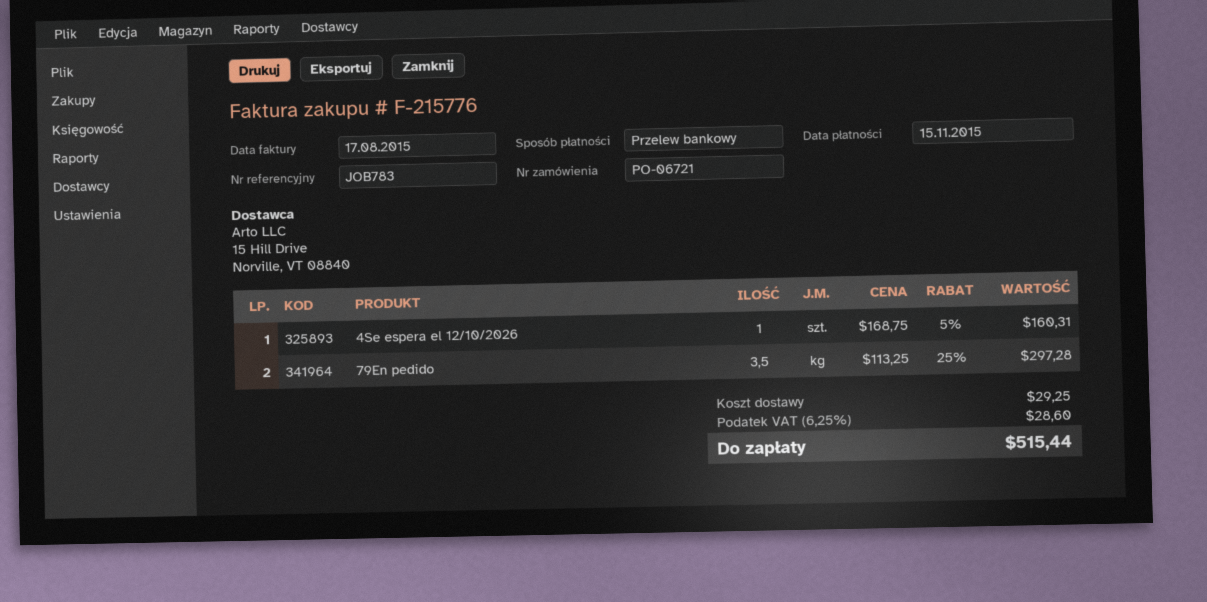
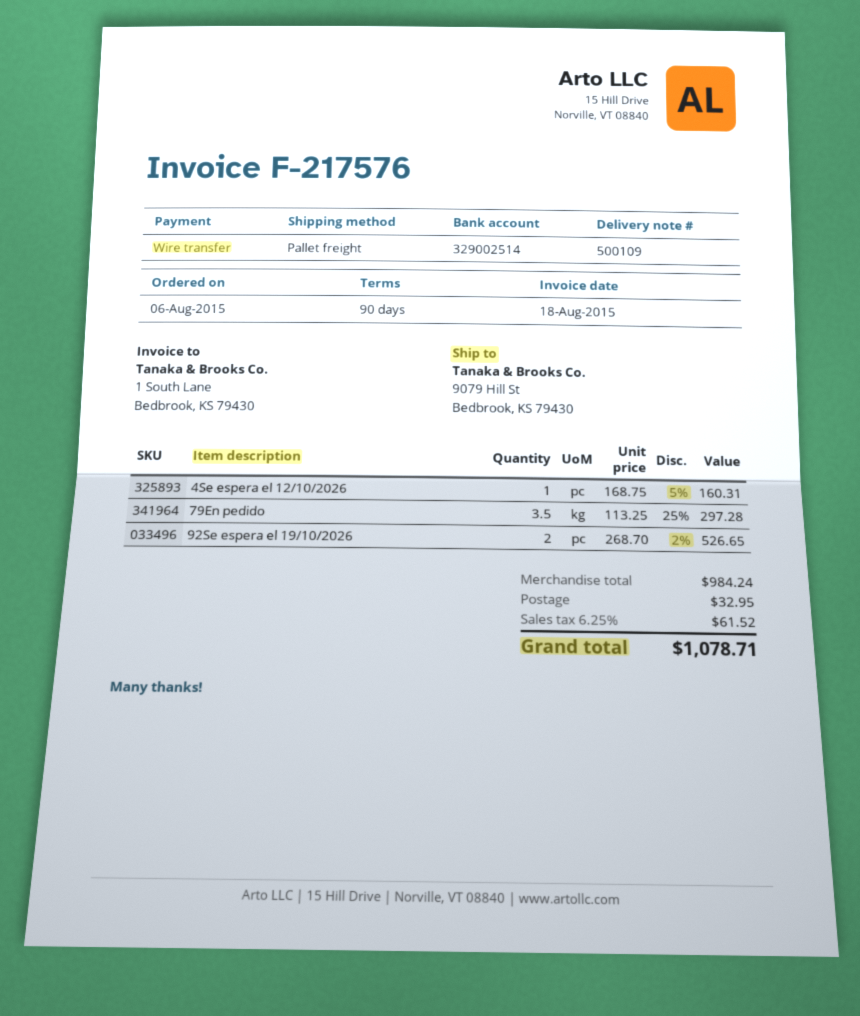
invoice number: F-215776 -> F-217576
invoice date: 2015-08-17 -> 2015-08-18
92Se espera el 19/10/2026: none -> 2 x 268.70 - 2% = 526.65
shipping: 29.25 -> 32.95
tax: 6.25% = 28.60 -> 6.25% = 61.52
total: 515.44 -> 1078.71

